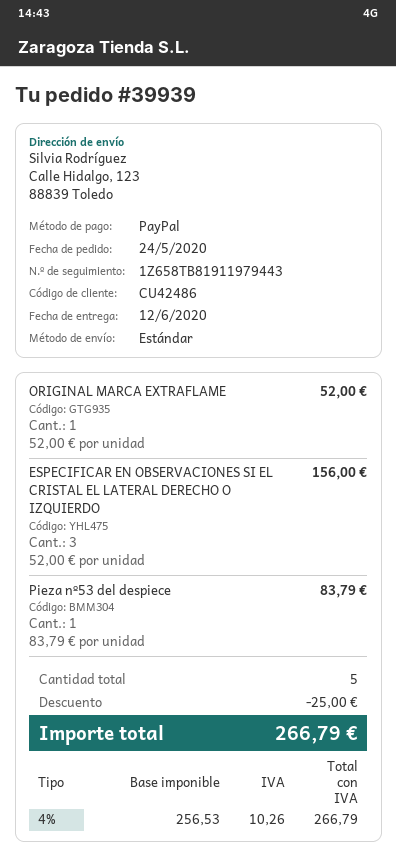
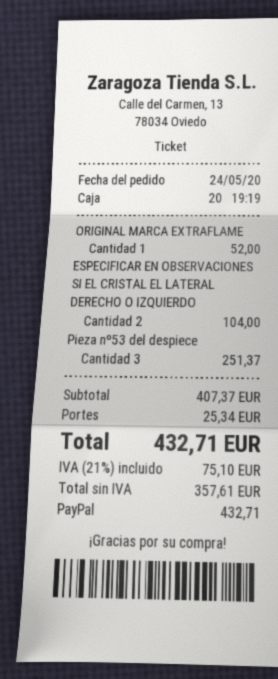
ESPECIFICAR EN OBSERVACIONES SI EL CRISTAL EL LATERAL DERECHO O IZQUIERDO: 3 for 156.00 -> 2 for 104.00
Pieza nº53 del despiece: 1 for 83.79 -> 3 for 251.37
discount: 25.00 -> none
shipping: none -> 25.34
net: 256.53 -> 357.61
tax: 4% = 10.26 -> 21% = 75.10
total: 266.79 -> 432.71

